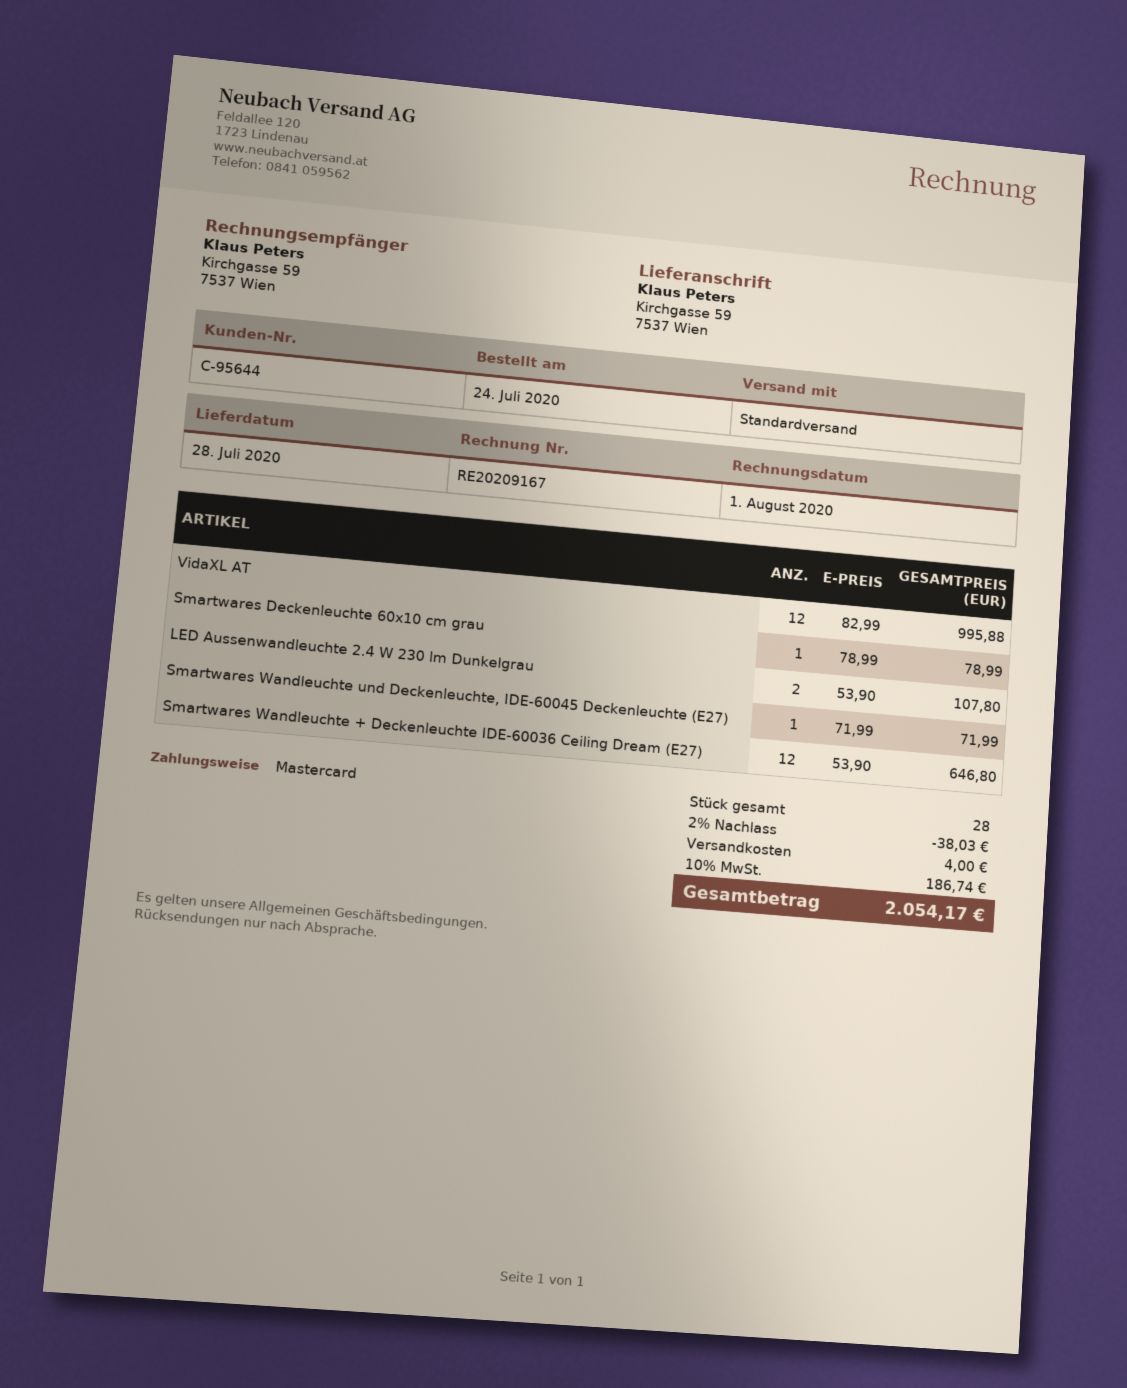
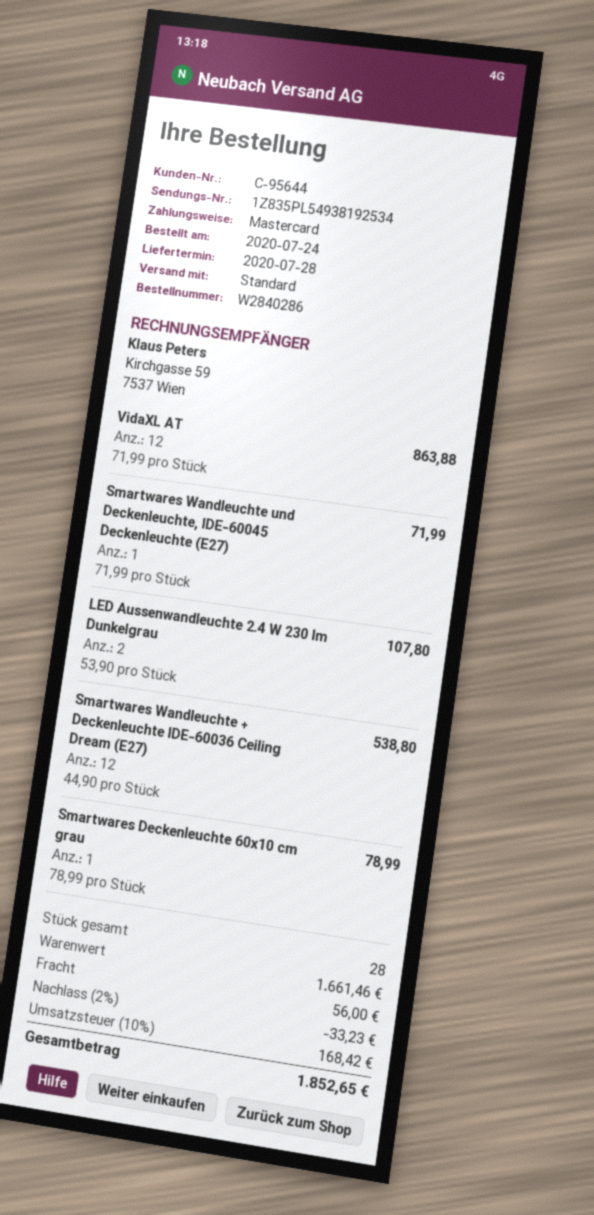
VidaXL AT: 12 x 82.99 = 995.88 -> 12 x 71.99 = 863.88
Smartwares Wandleuchte + Deckenleuchte IDE-60036 Ceiling Dream (E27): 12 x 53.90 = 646.80 -> 12 x 44.90 = 538.80
discount: 2% = 38.03 -> 2% = 33.23
shipping: 4.00 -> 56.00
tax: 10% = 186.74 -> 10% = 168.42
total: 2054.17 -> 1852.65

